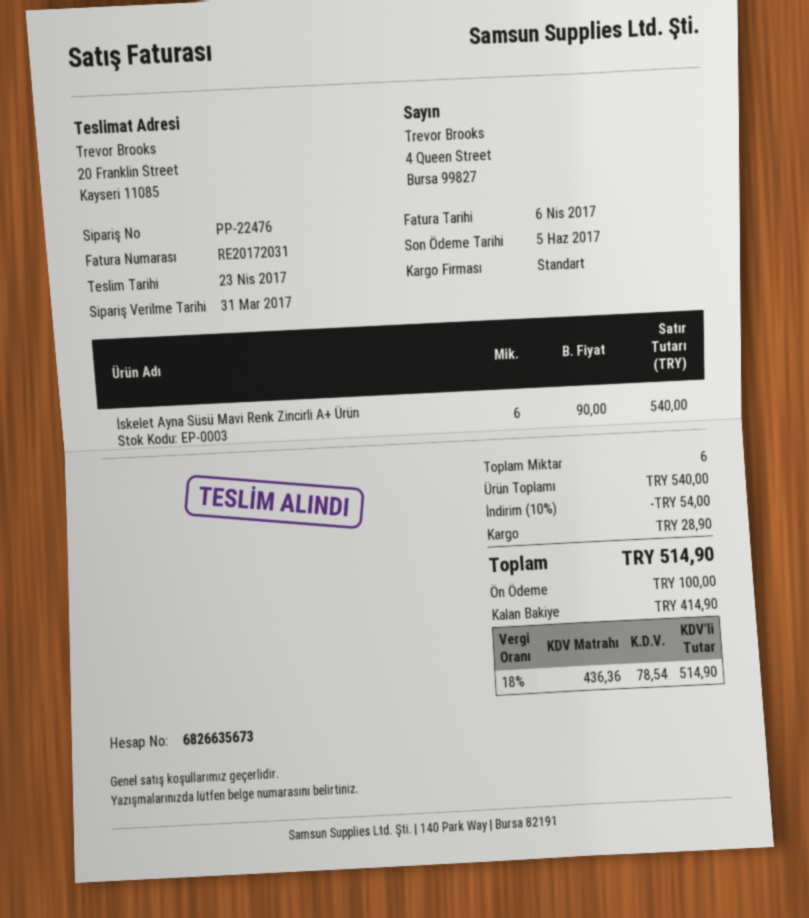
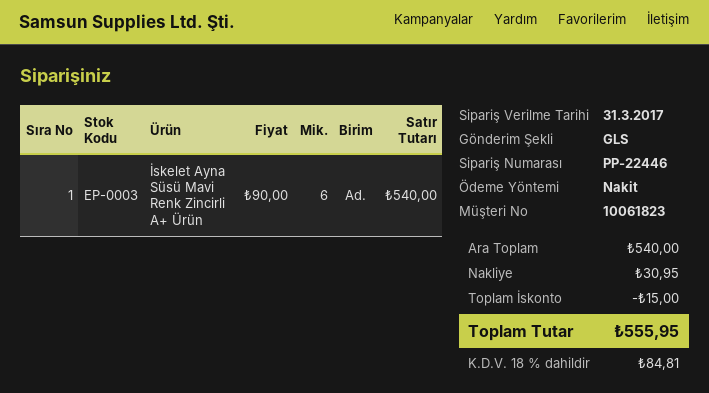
order number: PP-22476 -> PP-22446
shipping method: standard -> GLS
discount: 54.00 -> 15.00
shipping: 28.90 -> 30.95
tax: 18% = 78.54 -> 18% = 84.81
total: 514.90 -> 555.95

